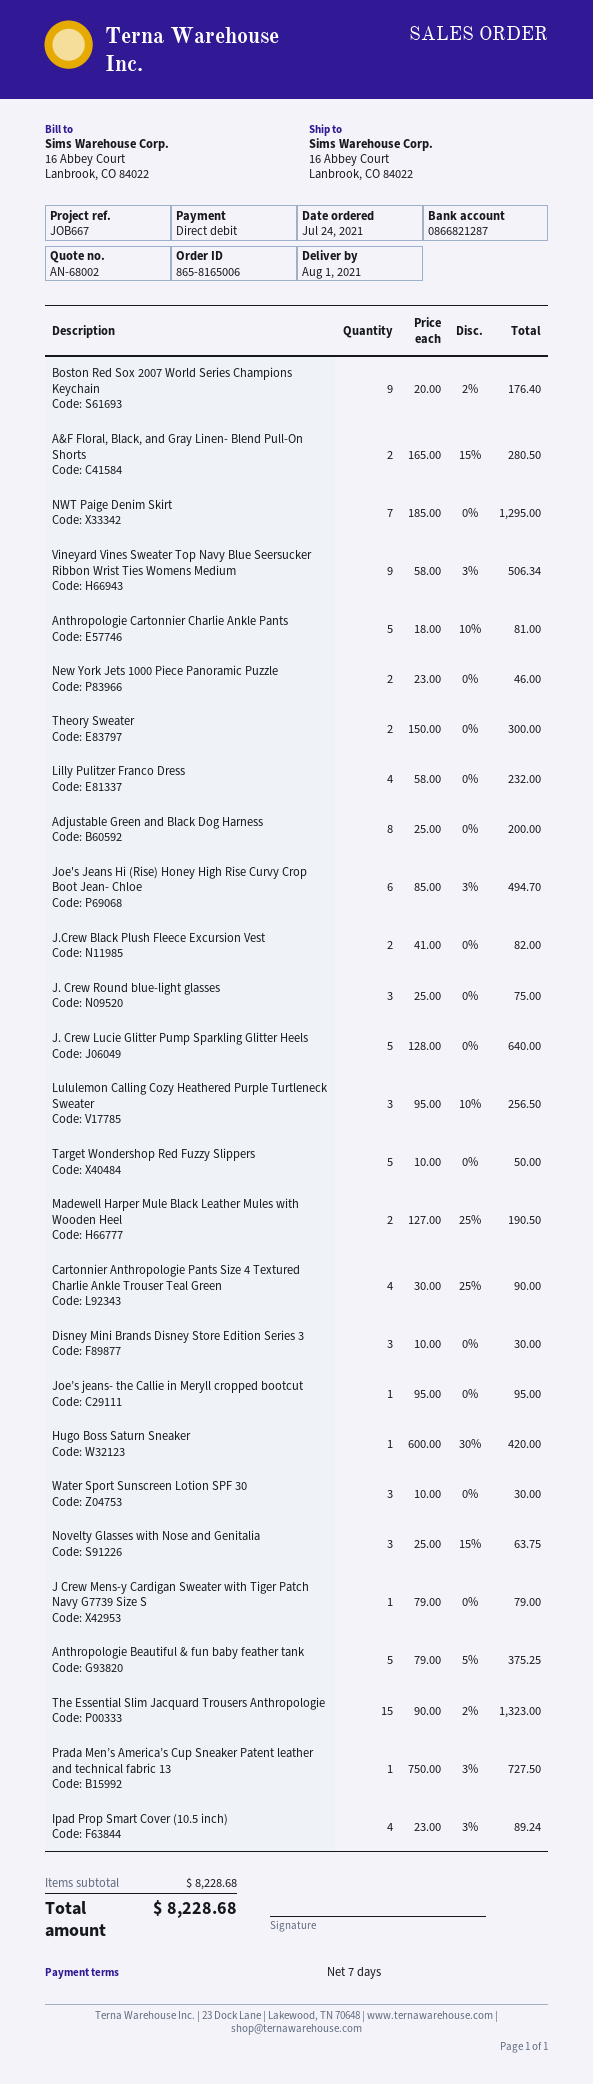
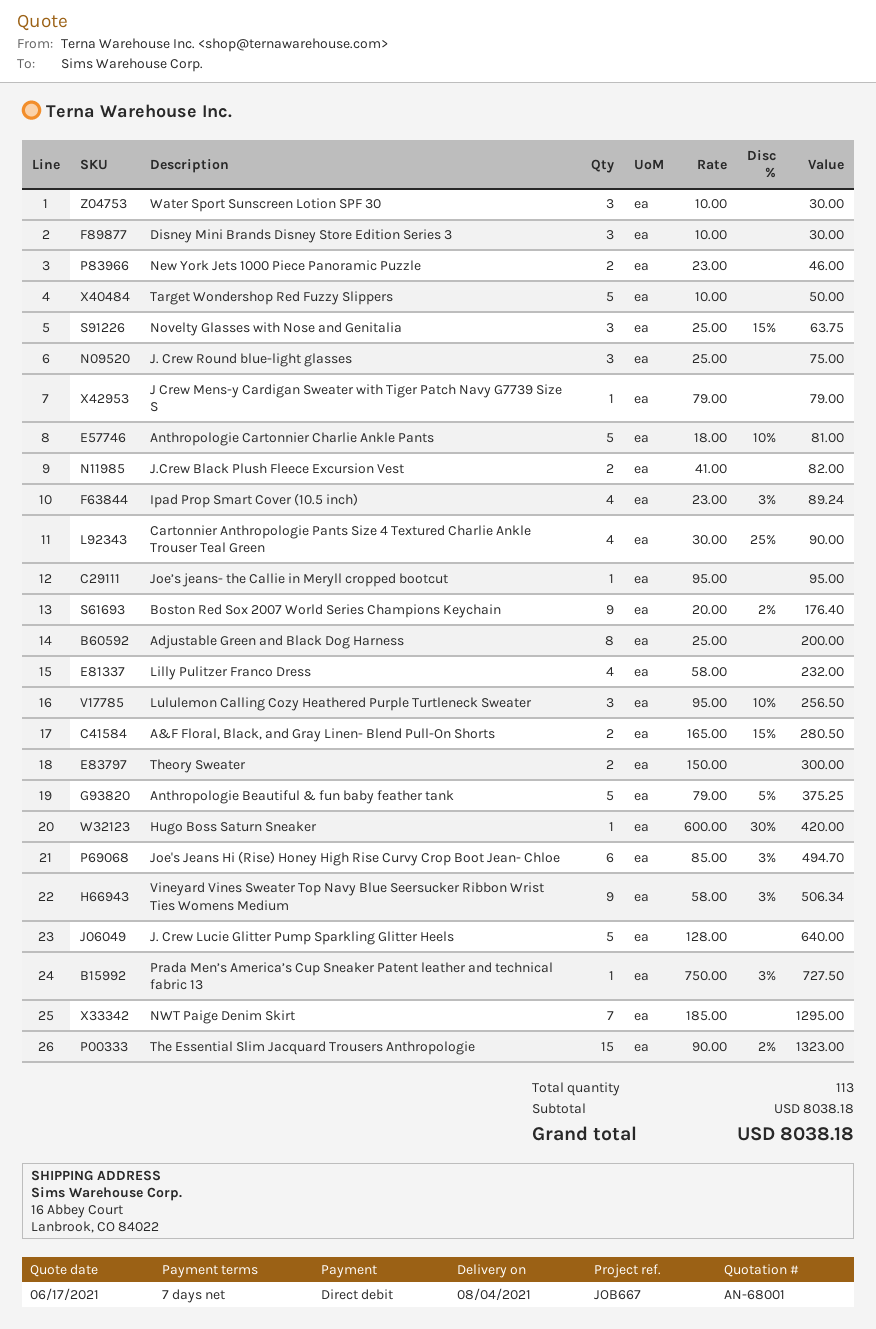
quote number: AN-68002 -> AN-68001
delivery date: 2021-08-01 -> 2021-08-04
Madewell Harper Mule Black Leather Mules with Wooden Heel: 2 x 127.00 - 25% = 190.50 -> none
subtotal: 8228.68 -> 8038.18
total: 8228.68 -> 8038.18

